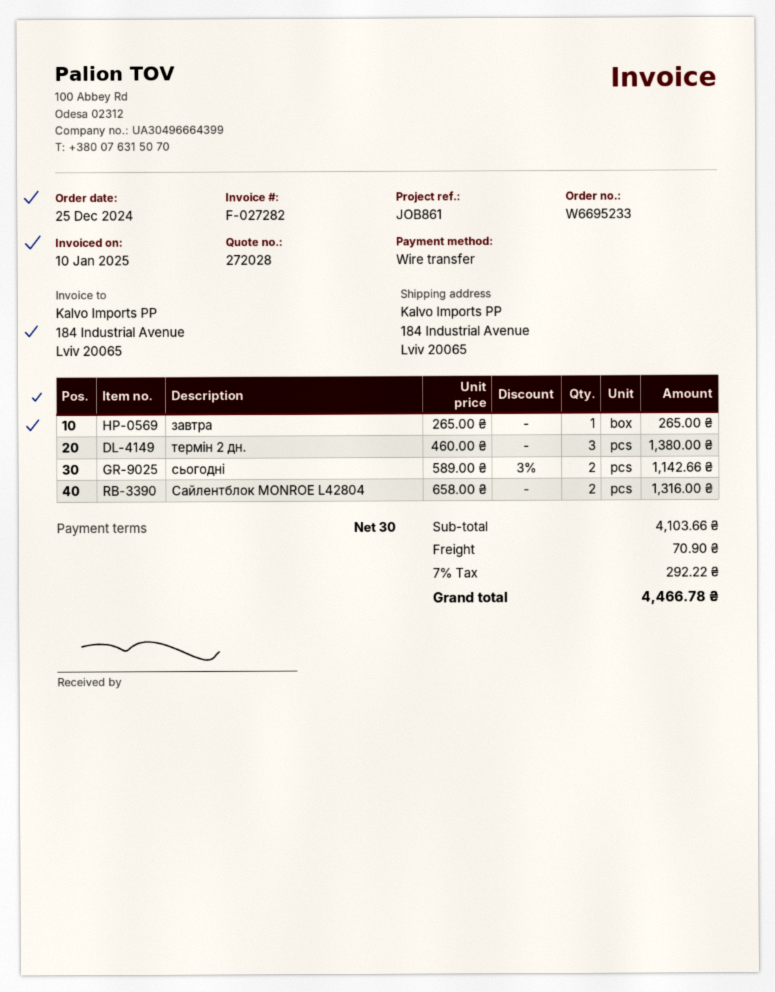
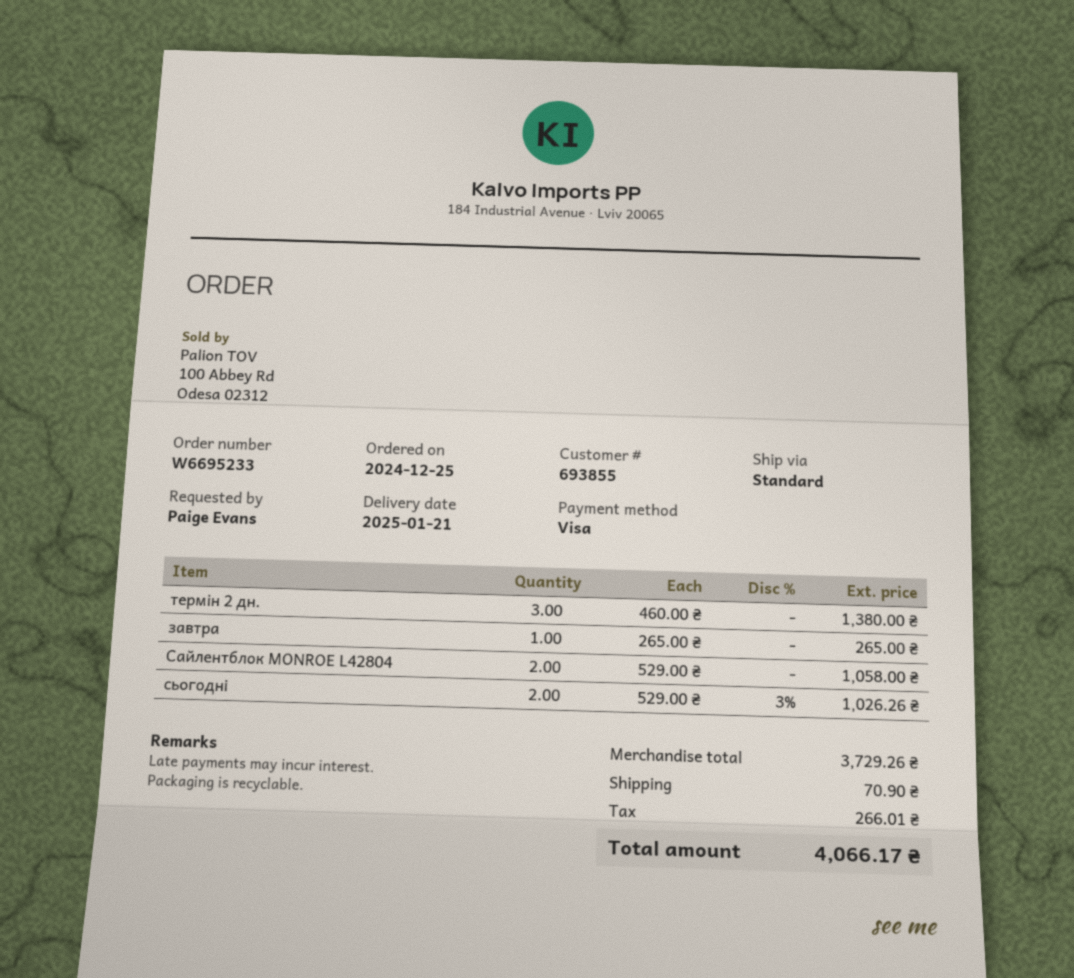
payment method: bank transfer -> Visa
сьогодні: 2 x 589.00 - 3% = 1142.66 -> 2 x 529.00 - 3% = 1026.26
Сайлентблок MONROE L42804: 2 x 658.00 = 1316.00 -> 2 x 529.00 = 1058.00
subtotal: 4103.66 -> 3729.26
tax: 292.22 -> 266.01
total: 4466.78 -> 4066.17

